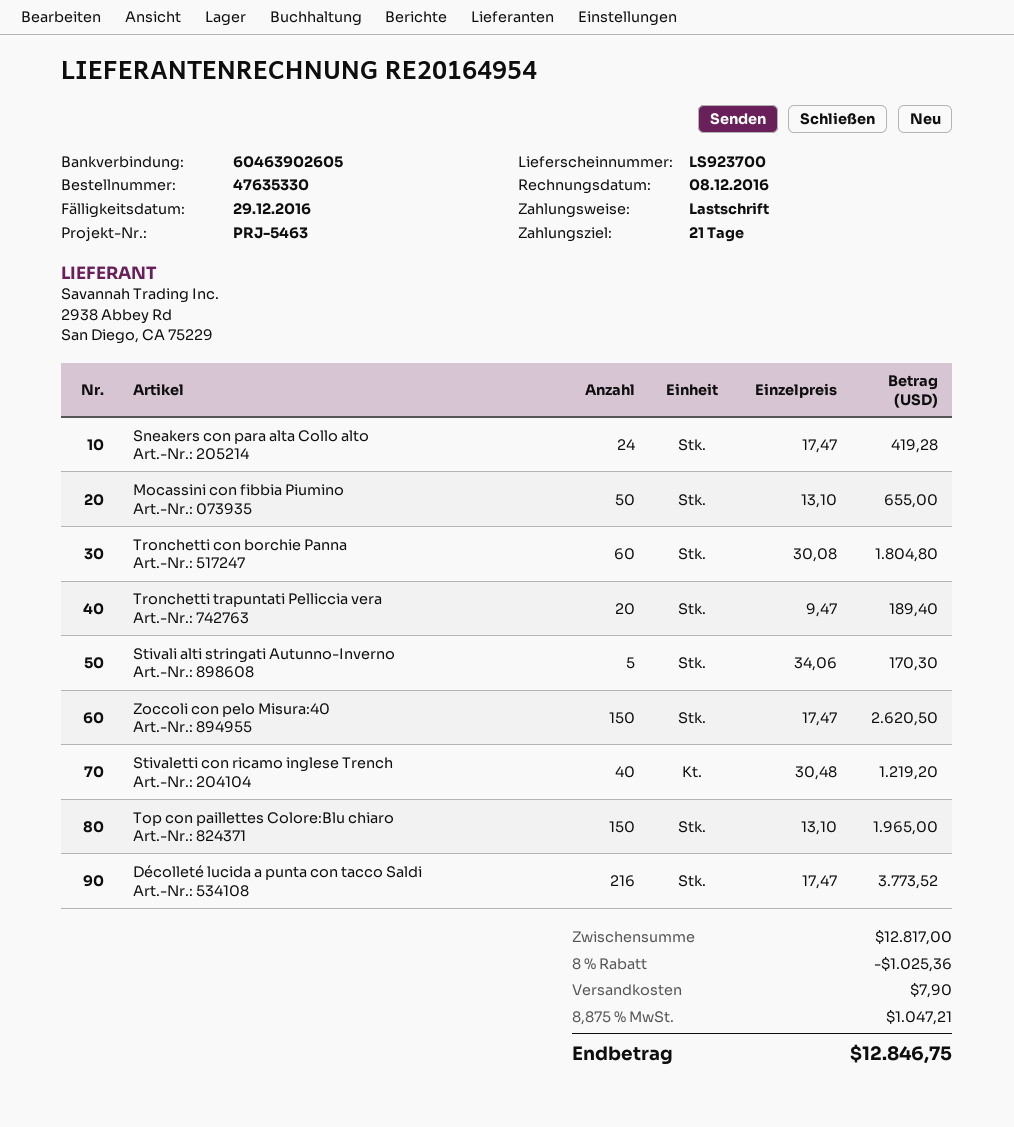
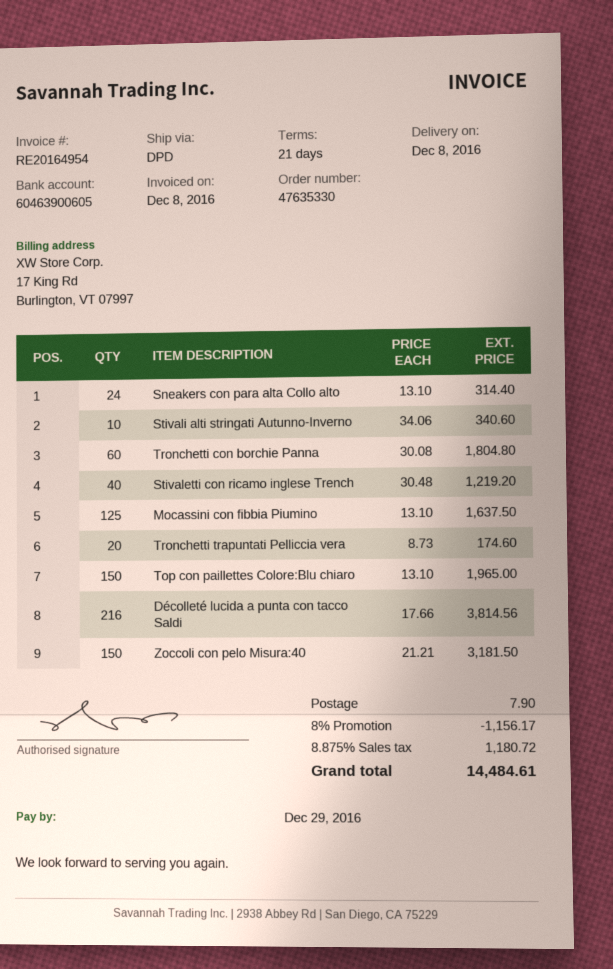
bank account: 60463902605 -> 60463900605
Sneakers con para alta Collo alto: 24 x 17.47 = 419.28 -> 24 x 13.10 = 314.40
Mocassini con fibbia Piumino: 50 x 13.10 = 655.00 -> 125 x 13.10 = 1637.50
Tronchetti trapuntati Pelliccia vera: 20 x 9.47 = 189.40 -> 20 x 8.73 = 174.60
Stivali alti stringati Autunno-Inverno: 5 x 34.06 = 170.30 -> 10 x 34.06 = 340.60
Zoccoli con pelo Misura:40: 150 x 17.47 = 2620.50 -> 150 x 21.21 = 3181.50
Décolleté lucida a punta con tacco Saldi: 216 x 17.47 = 3773.52 -> 216 x 17.66 = 3814.56
discount: 8% = 1025.36 -> 8% = 1156.17
tax: 8.875% = 1047.21 -> 8.875% = 1180.72
total: 12846.75 -> 14484.61

